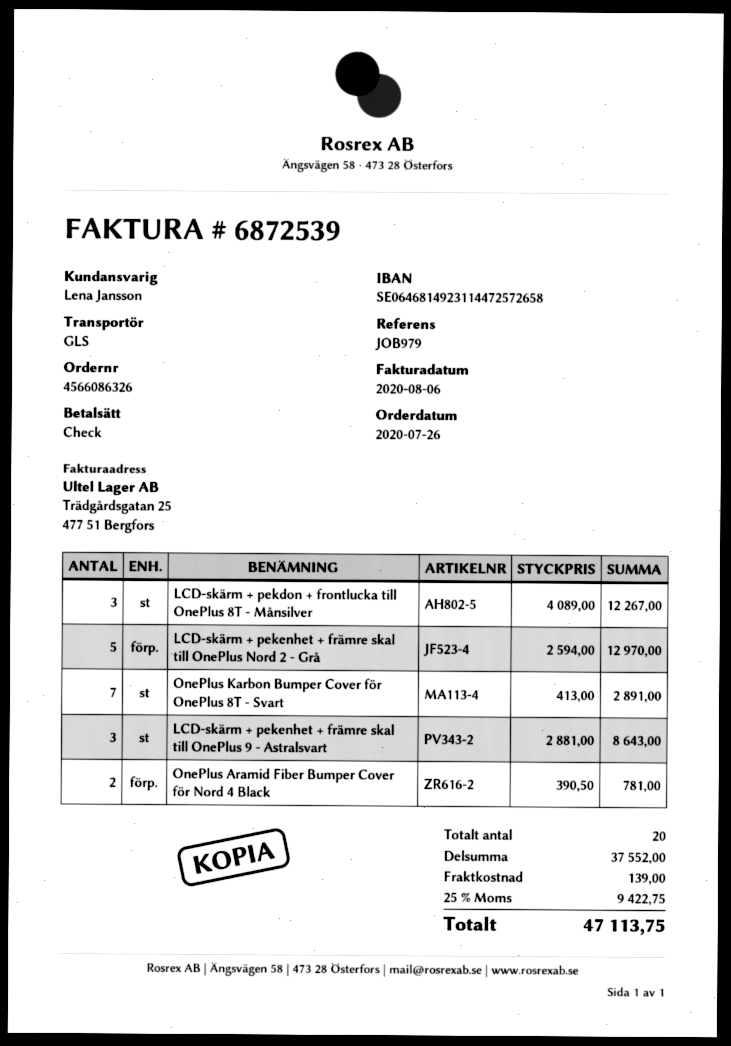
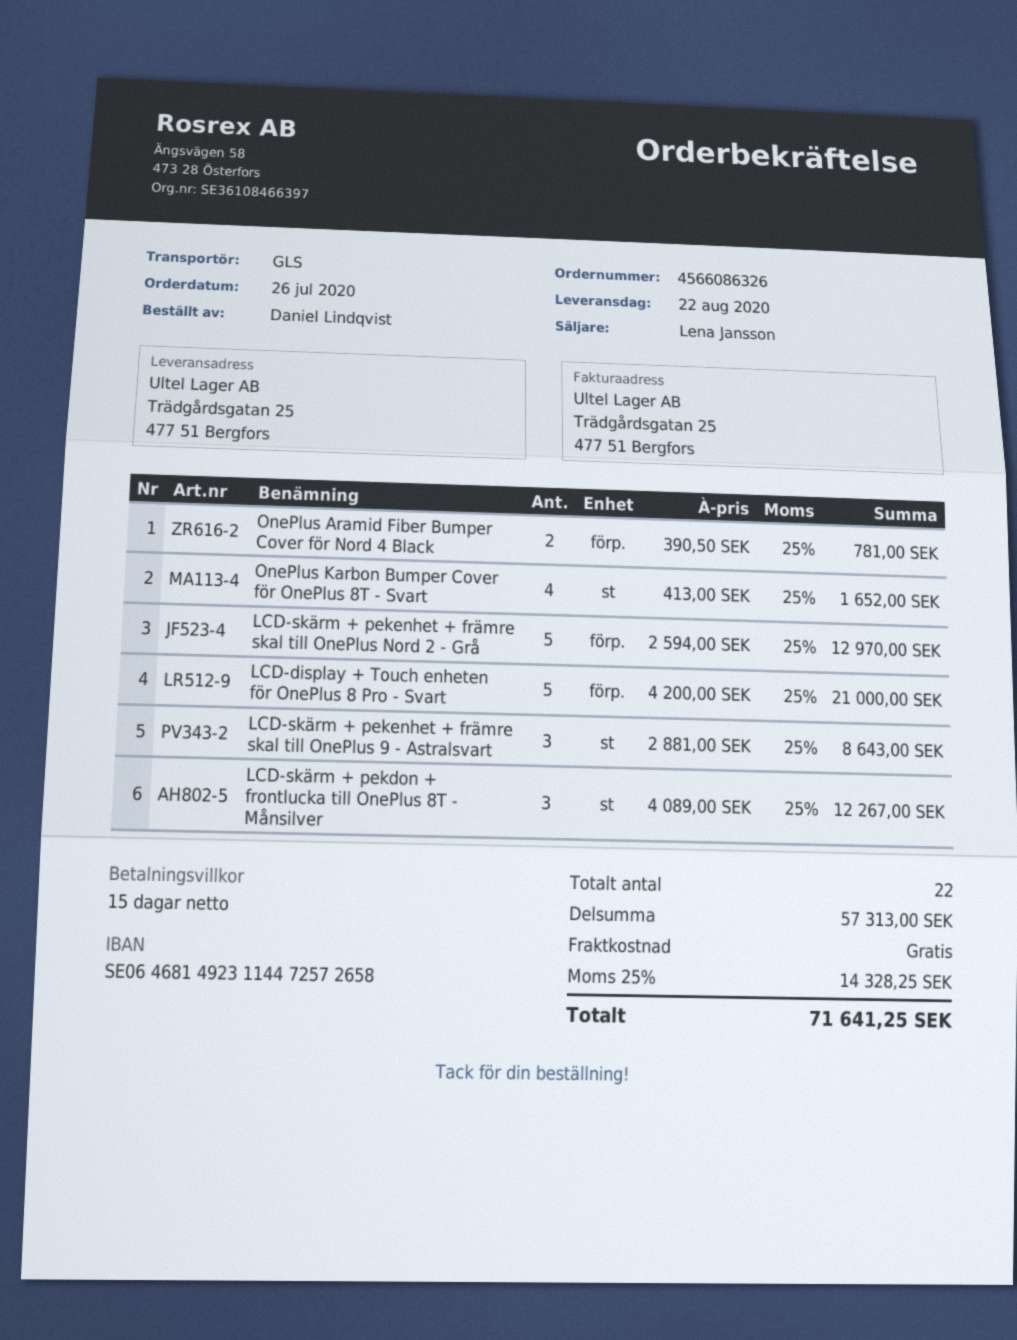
OnePlus Karbon Bumper Cover för OnePlus 8T - Svart: 7 x 413.00 = 2891.00 -> 4 x 413.00 = 1652.00
LCD-display + Touch enheten för OnePlus 8 Pro - Svart: none -> 5 x 4200.00 = 21000.00
total quantity: 20 -> 22
subtotal: 37552.00 -> 57313.00
shipping: 139.00 -> 0.00
tax: 25% = 9422.75 -> 25% = 14328.25
total: 47113.75 -> 71641.25

